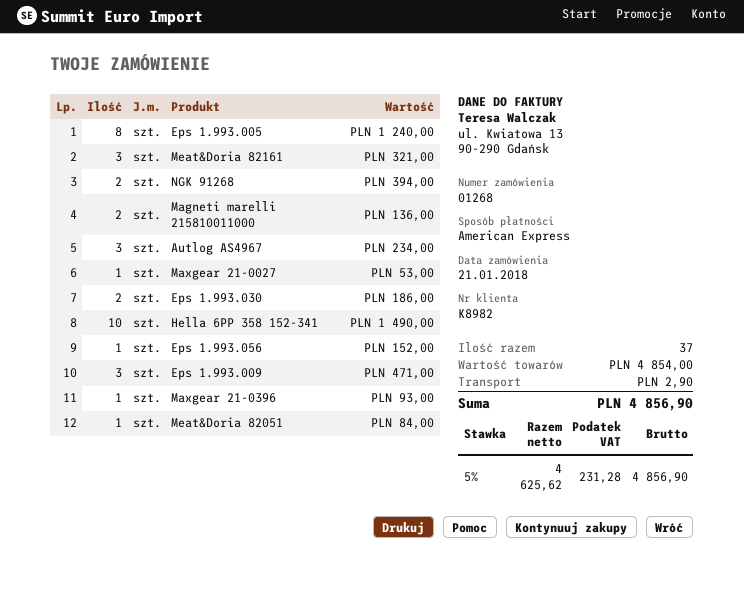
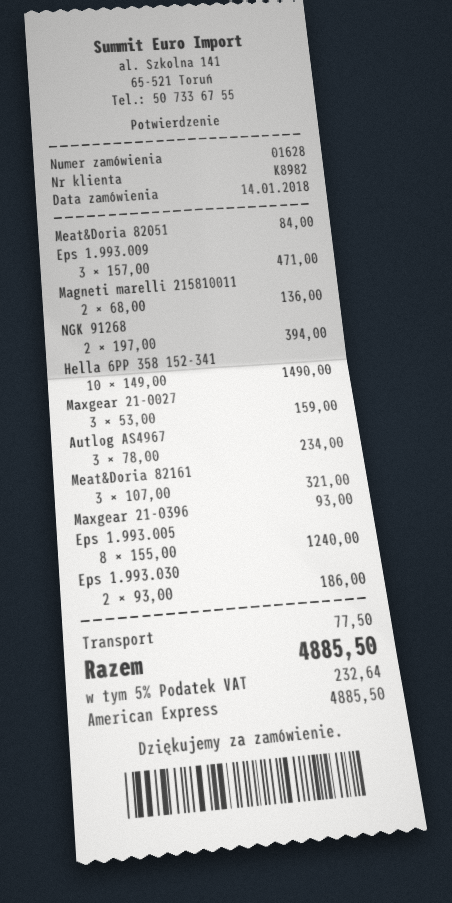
order number: 01268 -> 01628
order date: 2018-01-21 -> 2018-01-14
Maxgear 21-0027: 1 for 53.00 -> 3 for 159.00
Eps 1.993.056: 1 for 152.00 -> none
shipping: 2.90 -> 77.50
tax: 5% = 231.28 -> 5% = 232.64
total: 4856.90 -> 4885.50

